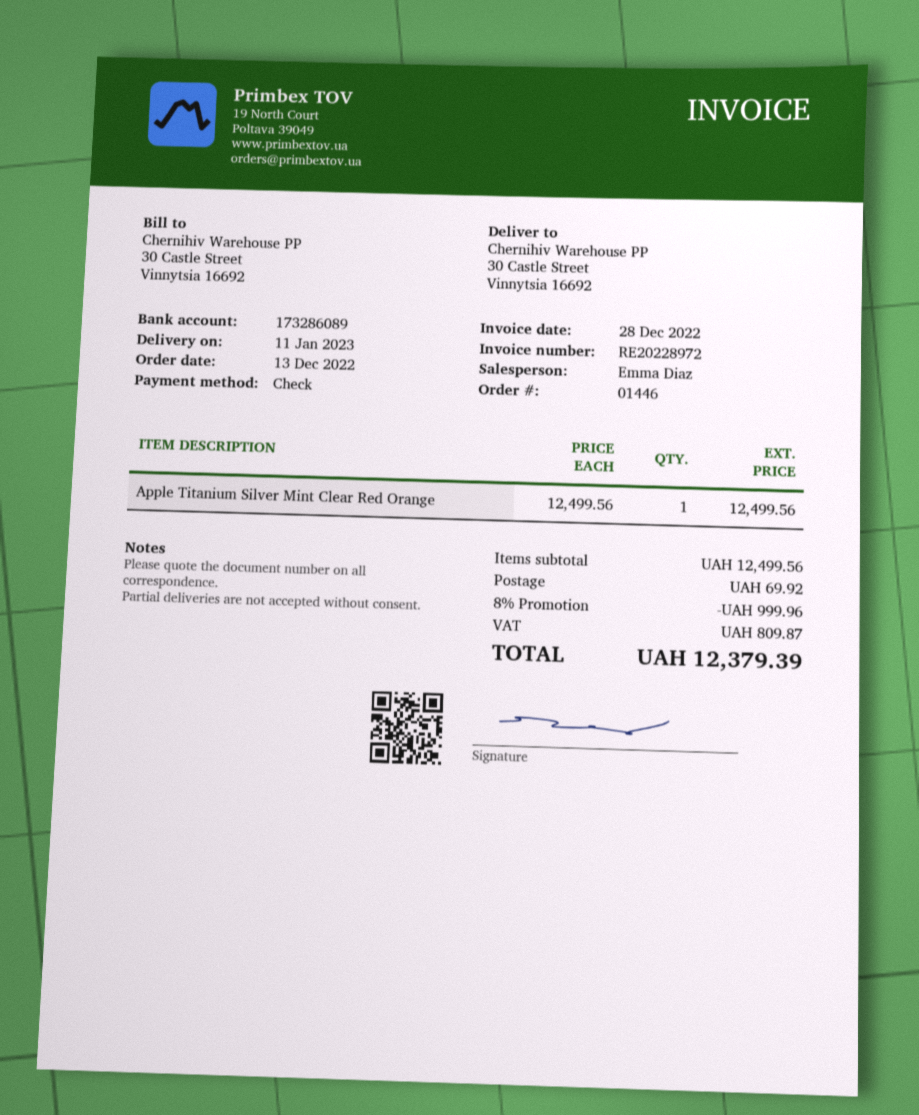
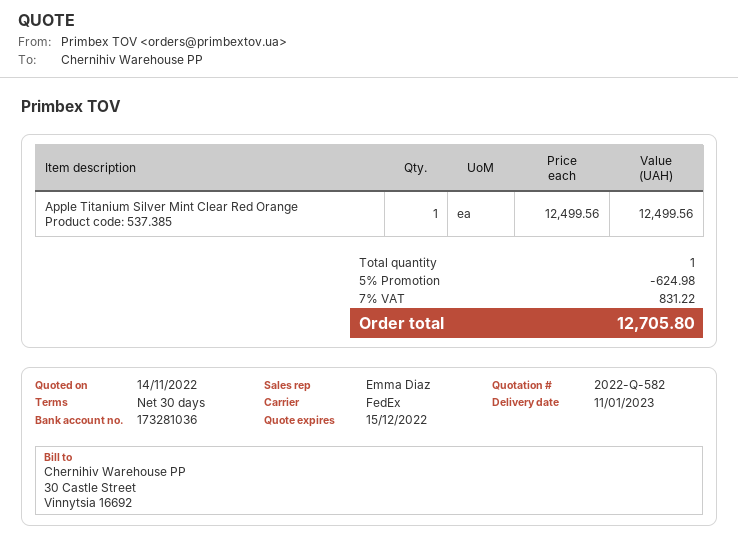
bank account: 173286089 -> 173281036
discount: 8% = 999.96 -> 5% = 624.98
shipping: 69.92 -> none
tax: 809.87 -> 831.22
total: 12379.39 -> 12705.80

